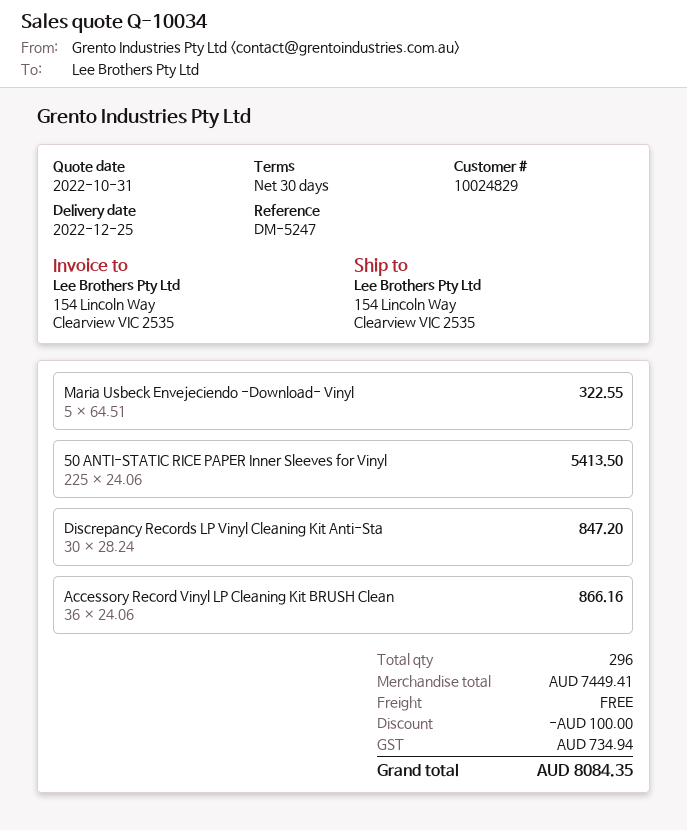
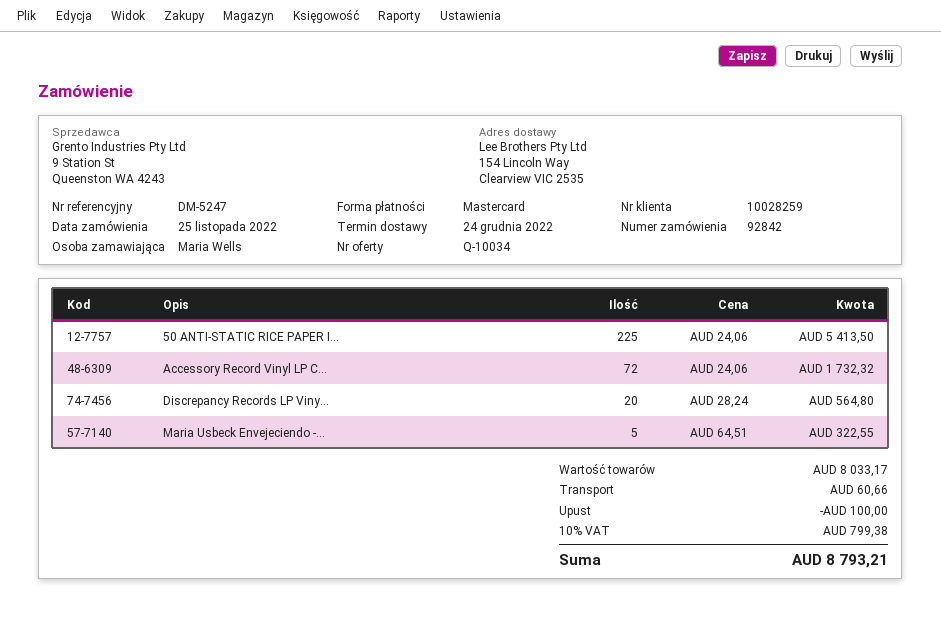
delivery date: 2022-12-25 -> 2022-12-24
customer number: 10024829 -> 10028259
Discrepancy Records LP Vinyl Cleaning Kit Anti-Sta: 30 x 28.24 = 847.20 -> 20 x 28.24 = 564.80
Accessory Record Vinyl LP Cleaning Kit BRUSH Clean: 36 x 24.06 = 866.16 -> 72 x 24.06 = 1732.32
subtotal: 7449.41 -> 8033.17
shipping: 0.00 -> 60.66
tax: 734.94 -> 799.38
total: 8084.35 -> 8793.21

